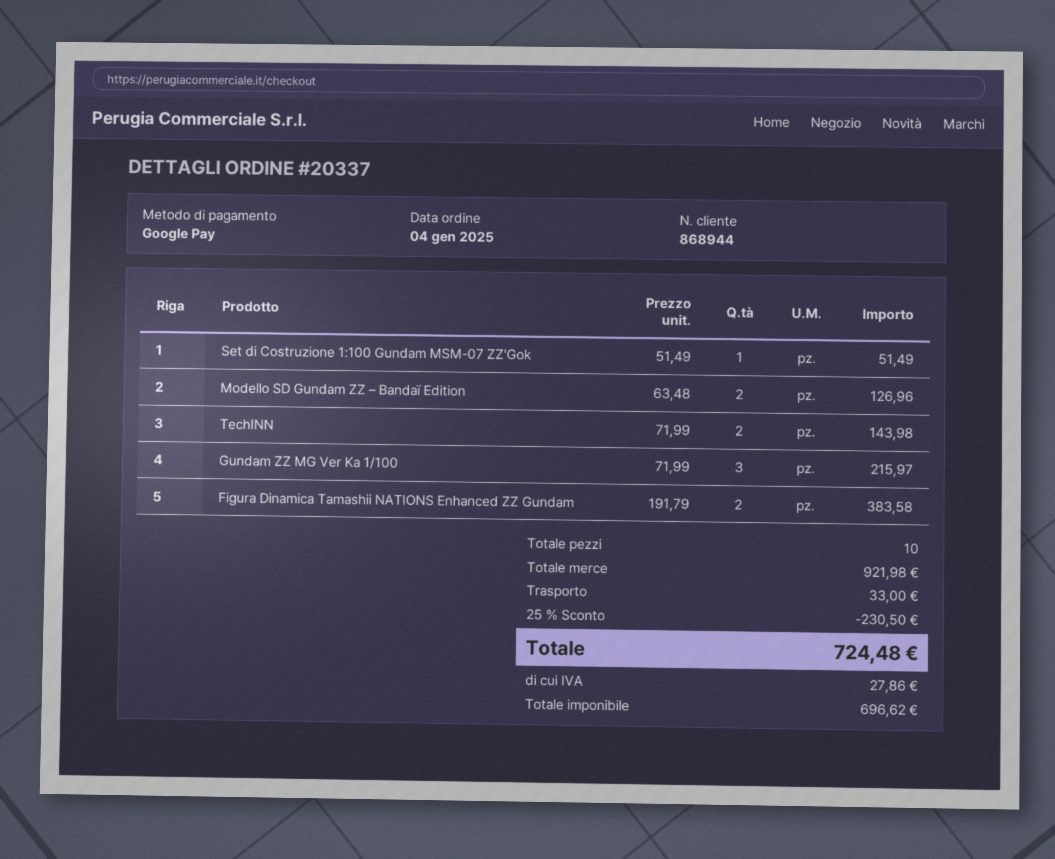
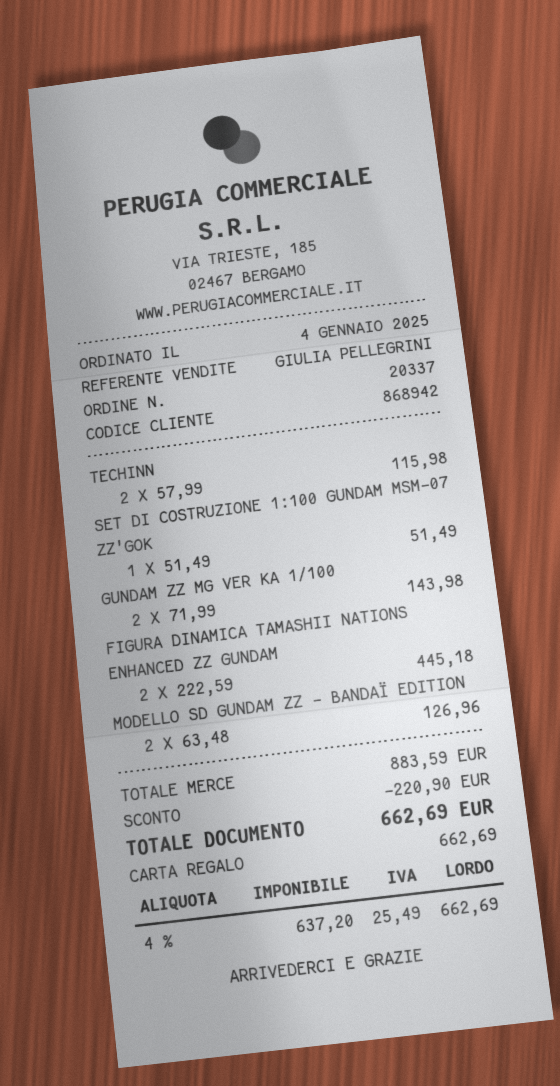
customer number: 868944 -> 868942
payment method: Google Pay -> gift card
TechINN: 2 x 71.99 = 143.98 -> 2 x 57.99 = 115.98
Gundam ZZ MG Ver Ka 1/100: 3 x 71.99 = 215.97 -> 2 x 71.99 = 143.98
Figura Dinamica Tamashii NATIONS Enhanced ZZ Gundam: 2 x 191.79 = 383.58 -> 2 x 222.59 = 445.18
subtotal: 921.98 -> 883.59
discount: 230.50 -> 220.90
shipping: 33.00 -> none
net: 696.62 -> 637.20
tax: 27.86 -> 25.49
total: 724.48 -> 662.69

